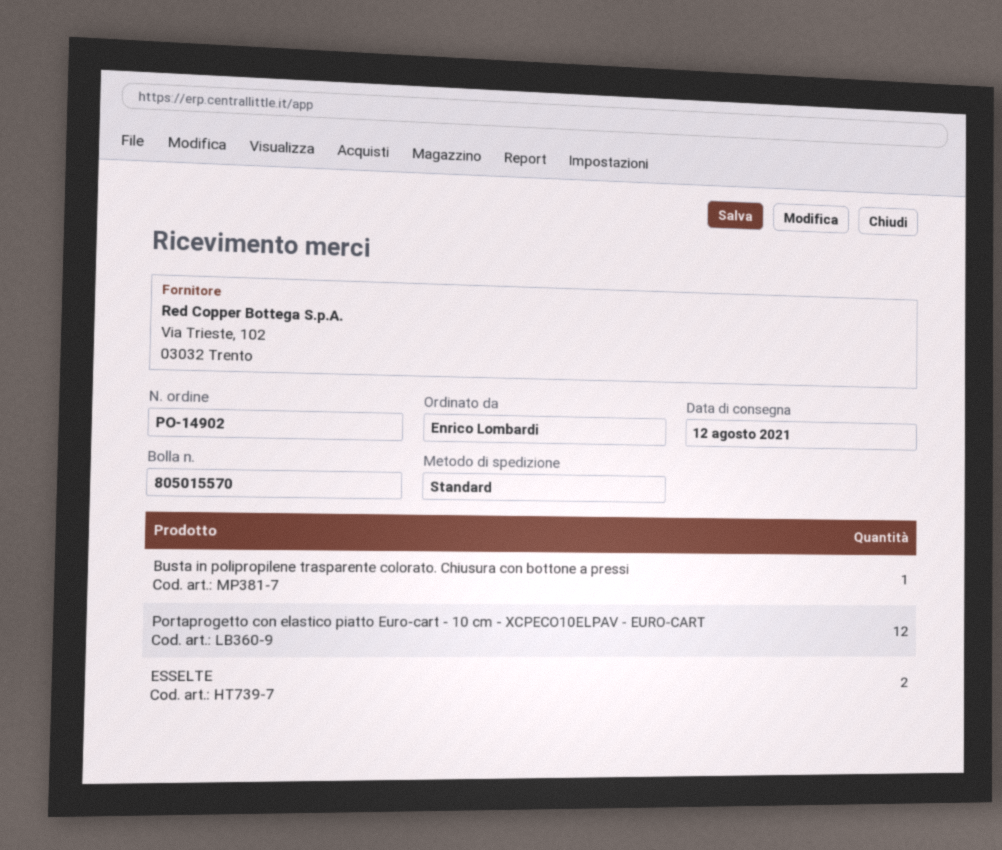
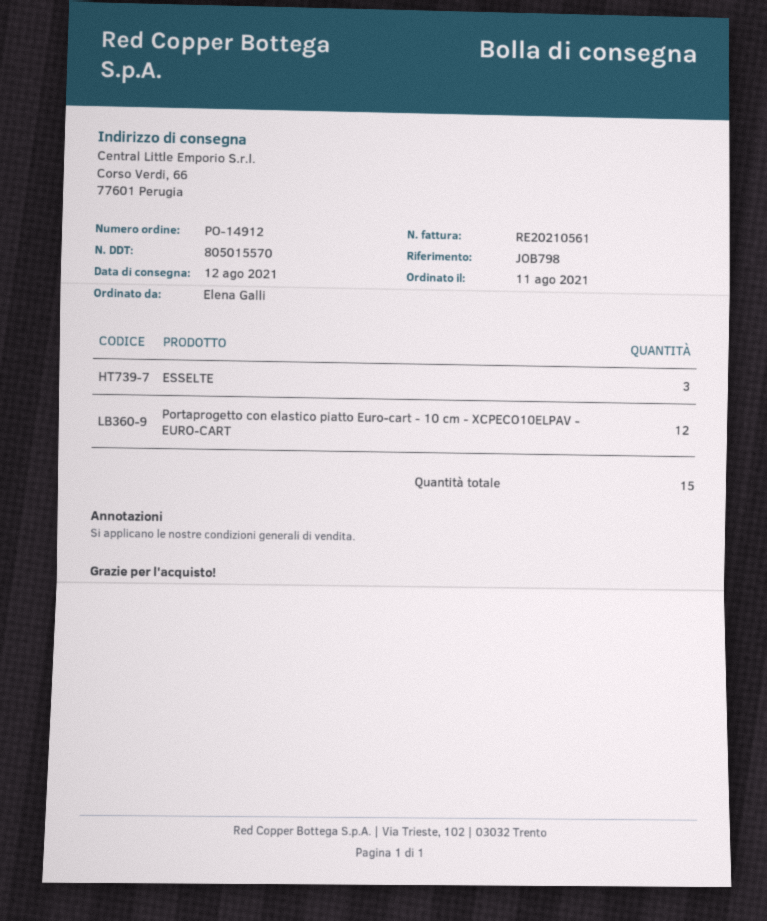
order number: PO-14902 -> PO-14912
ordered by: Enrico Lombardi -> Elena Galli
Busta in polipropilene trasparente colorato. Chiusura con bottone a pressi: 1 -> none
ESSELTE: 2 -> 3

